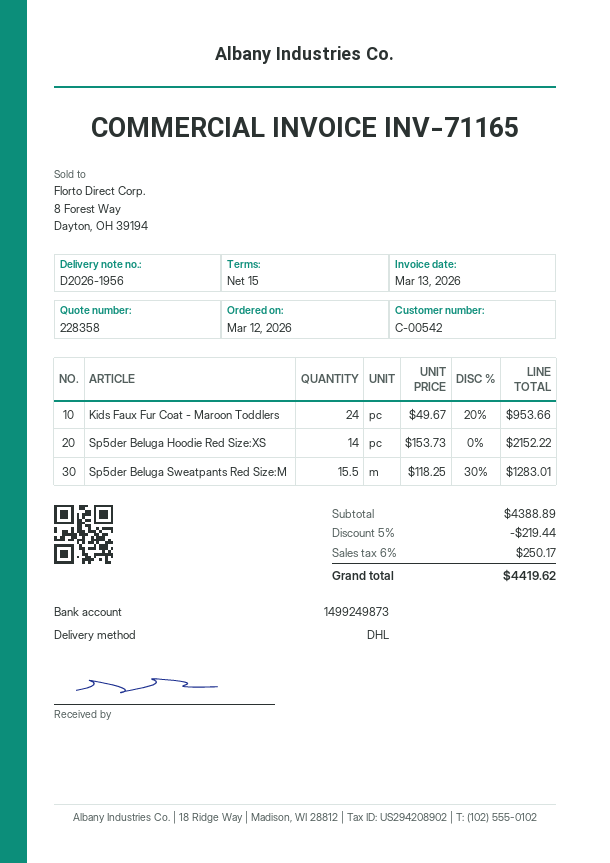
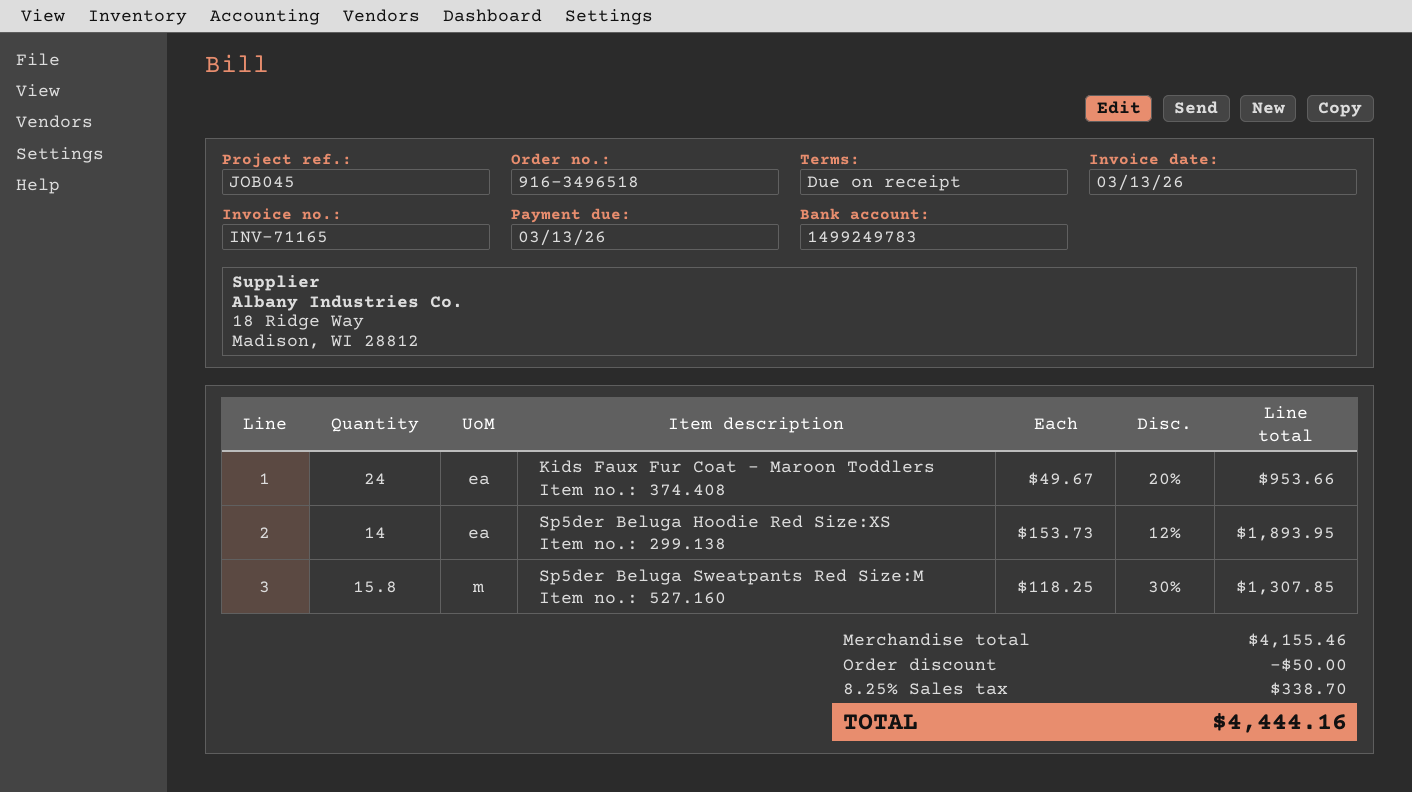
payment terms: 15 days -> on receipt
bank account: 1499249873 -> 1499249783
Sp5der Beluga Hoodie Red Size:XS: 14 x 153.73 = 2152.22 -> 14 x 153.73 - 12% = 1893.95
Sp5der Beluga Sweatpants Red Size:M: 15.5 x 118.25 - 30% = 1283.01 -> 15.8 x 118.25 - 30% = 1307.85
subtotal: 4388.89 -> 4155.46
discount: 219.44 -> 50.00
tax: 6% = 250.17 -> 8.25% = 338.70
total: 4419.62 -> 4444.16

